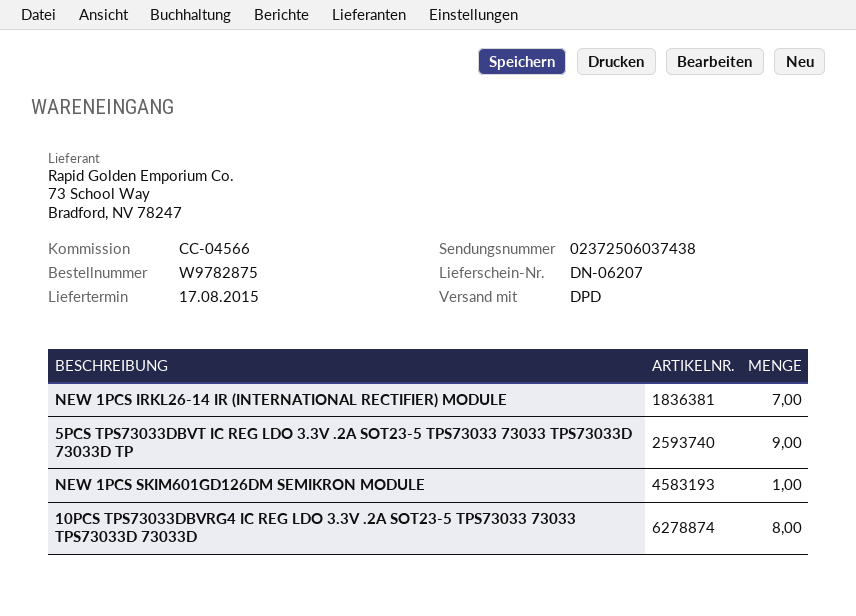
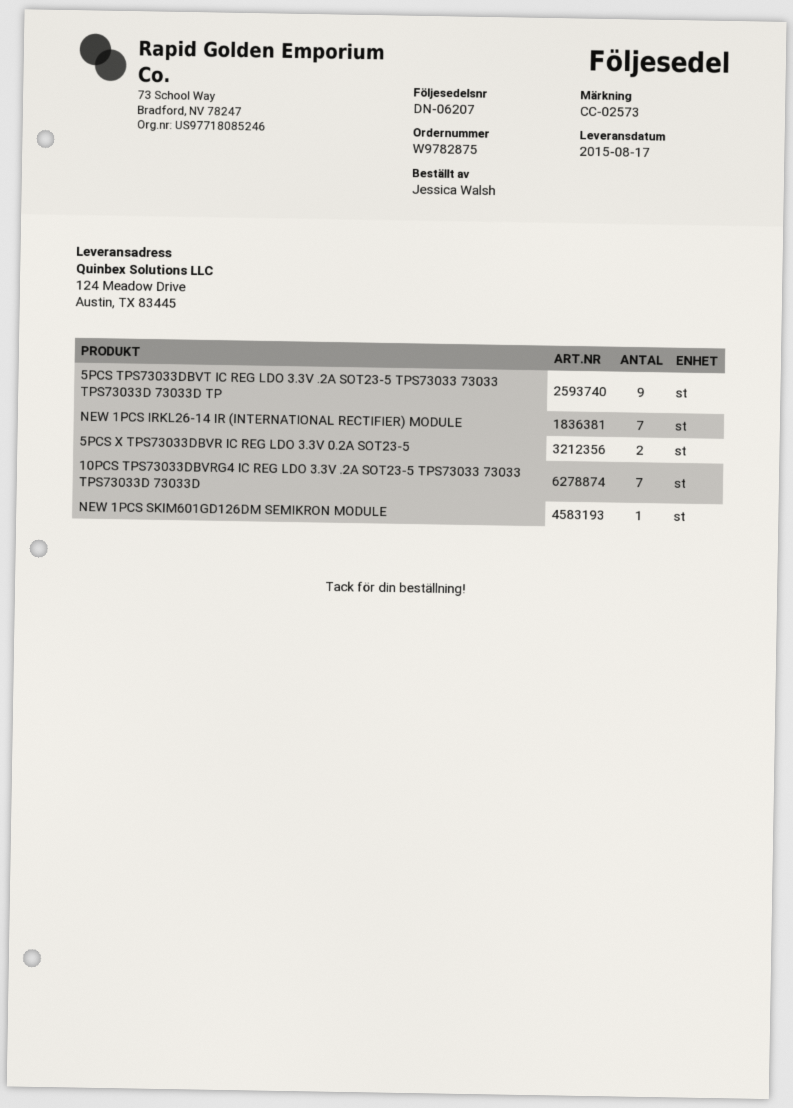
reference: CC-04566 -> CC-02573
10PCS TPS73033DBVRG4 IC REG LDO 3.3V .2A SOT23-5 TPS73033 73033 TPS73033D 73033D: 8 -> 7
5PCS X TPS73033DBVR IC REG LDO 3.3V 0.2A SOT23-5: none -> 2

